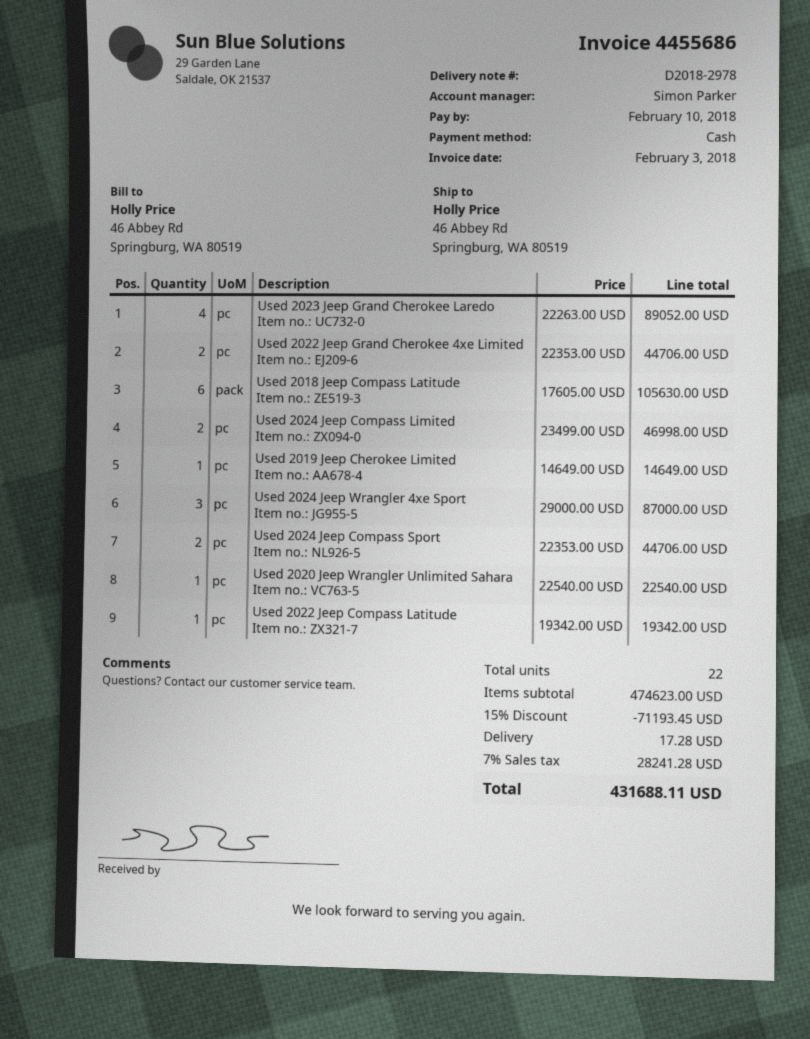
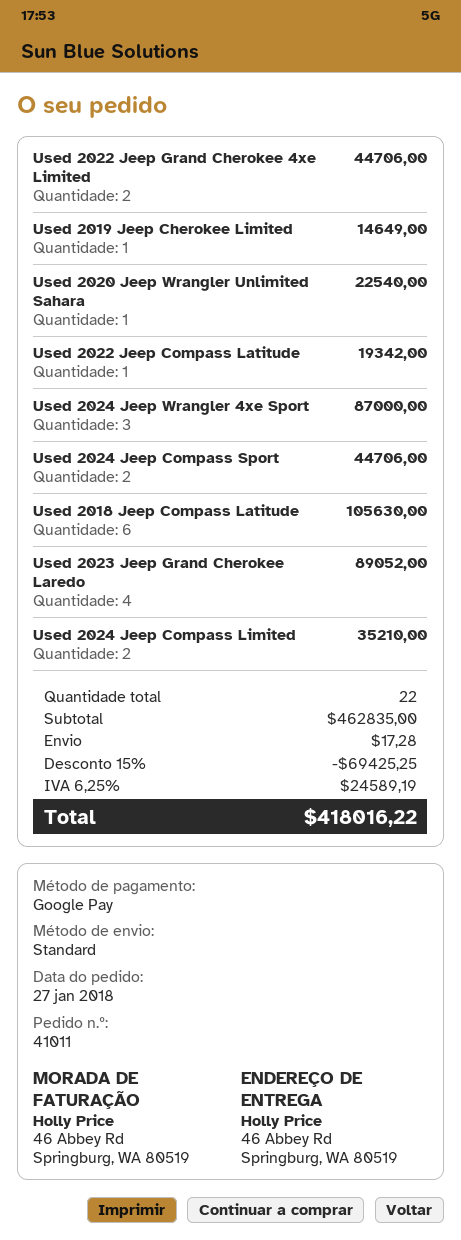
payment method: cash -> Google Pay
Used 2024 Jeep Compass Limited: 2 for 46998.00 -> 2 for 35210.00
subtotal: 474623.00 -> 462835.00
discount: 15% = 71193.45 -> 15% = 69425.25
tax: 7% = 28241.28 -> 6.25% = 24589.19
total: 431688.11 -> 418016.22

